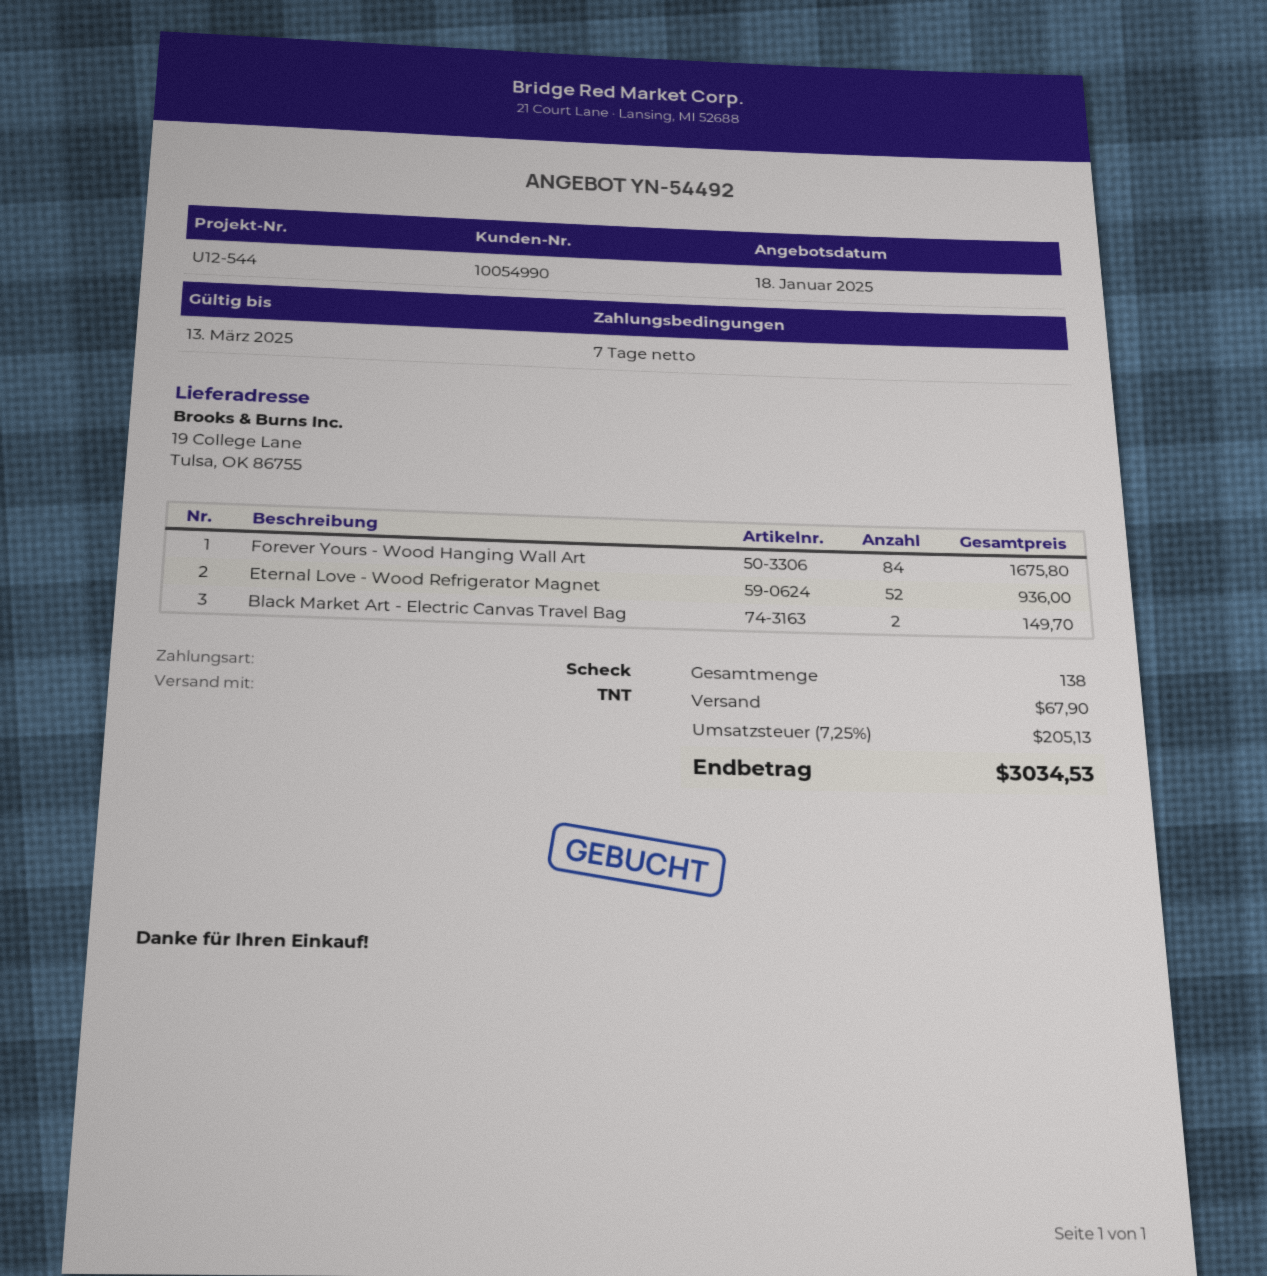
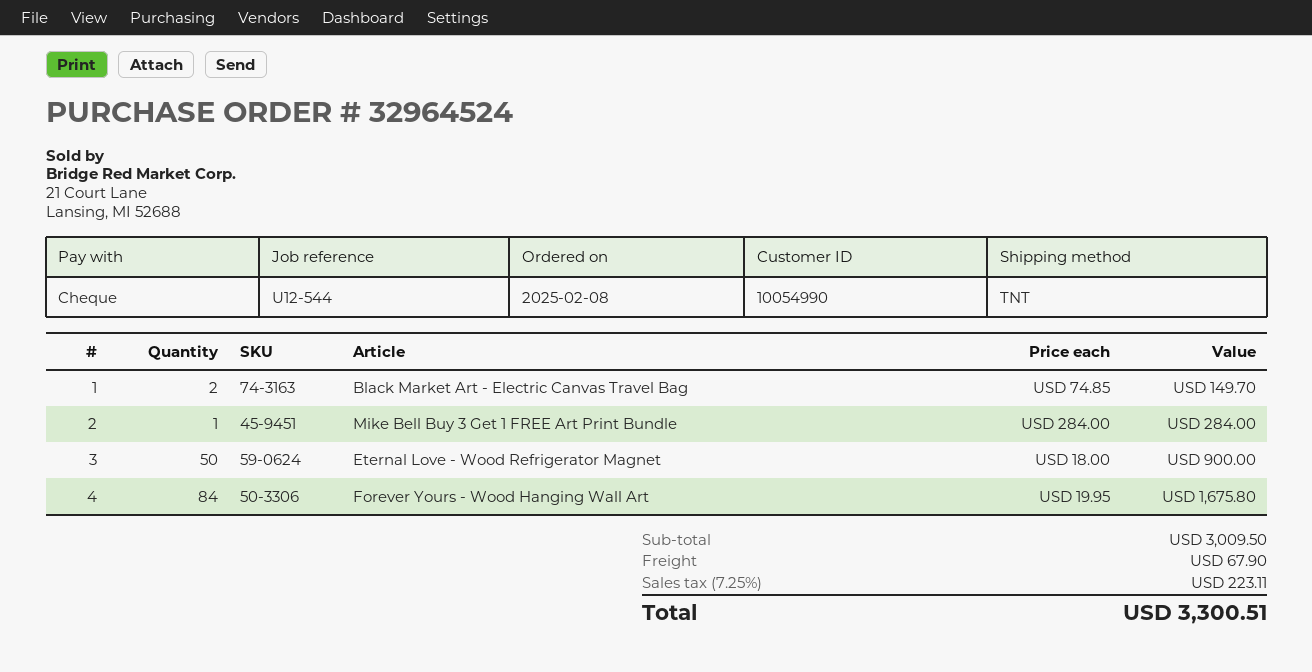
Eternal Love - Wood Refrigerator Magnet: 52 for 936.00 -> 50 for 900.00
Mike Bell Buy 3 Get 1 FREE Art Print Bundle: none -> 1 for 284.00
tax: 7.25% = 205.13 -> 7.25% = 223.11
total: 3034.53 -> 3300.51

